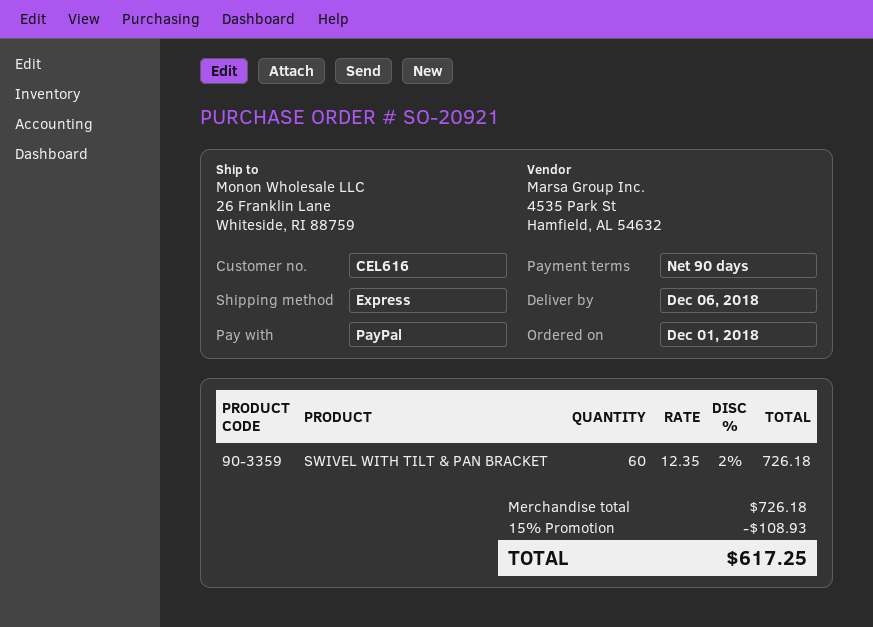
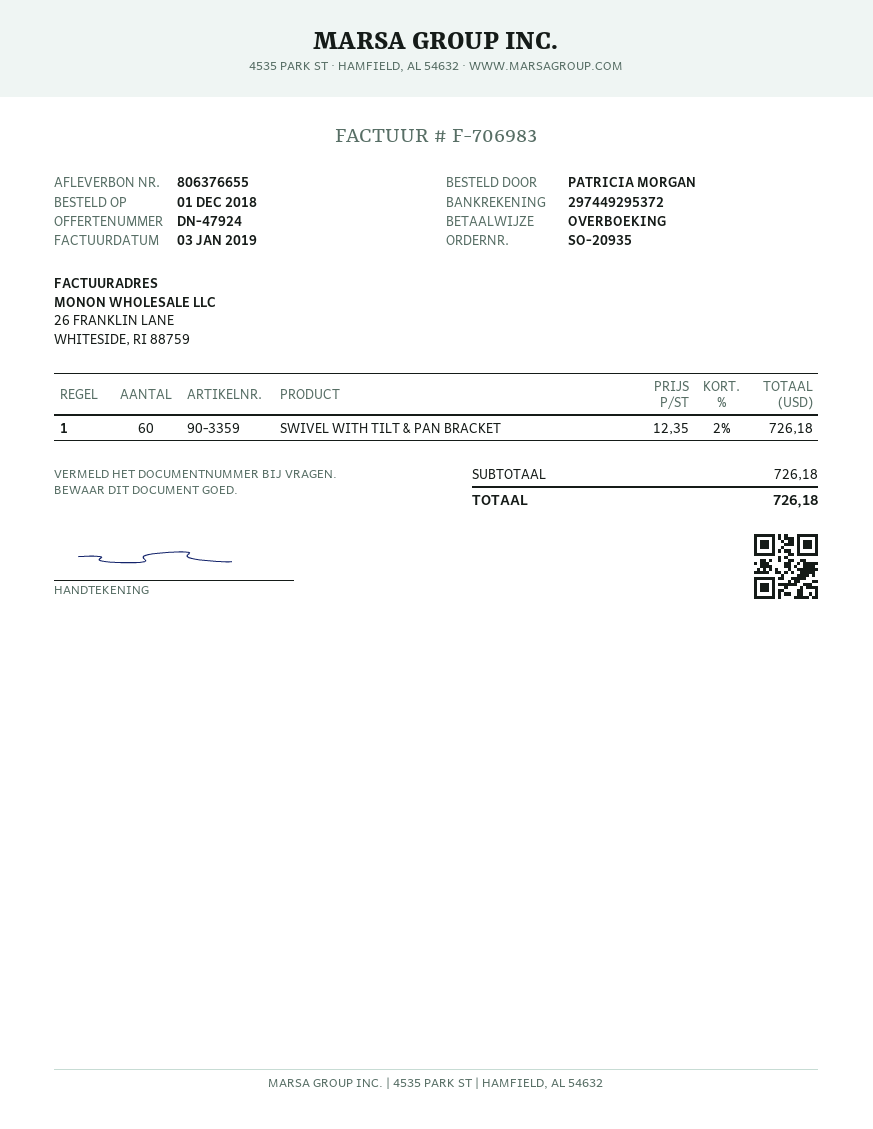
order number: SO-20921 -> SO-20935
payment method: PayPal -> bank transfer
discount: 15% = 108.93 -> none
total: 617.25 -> 726.18

